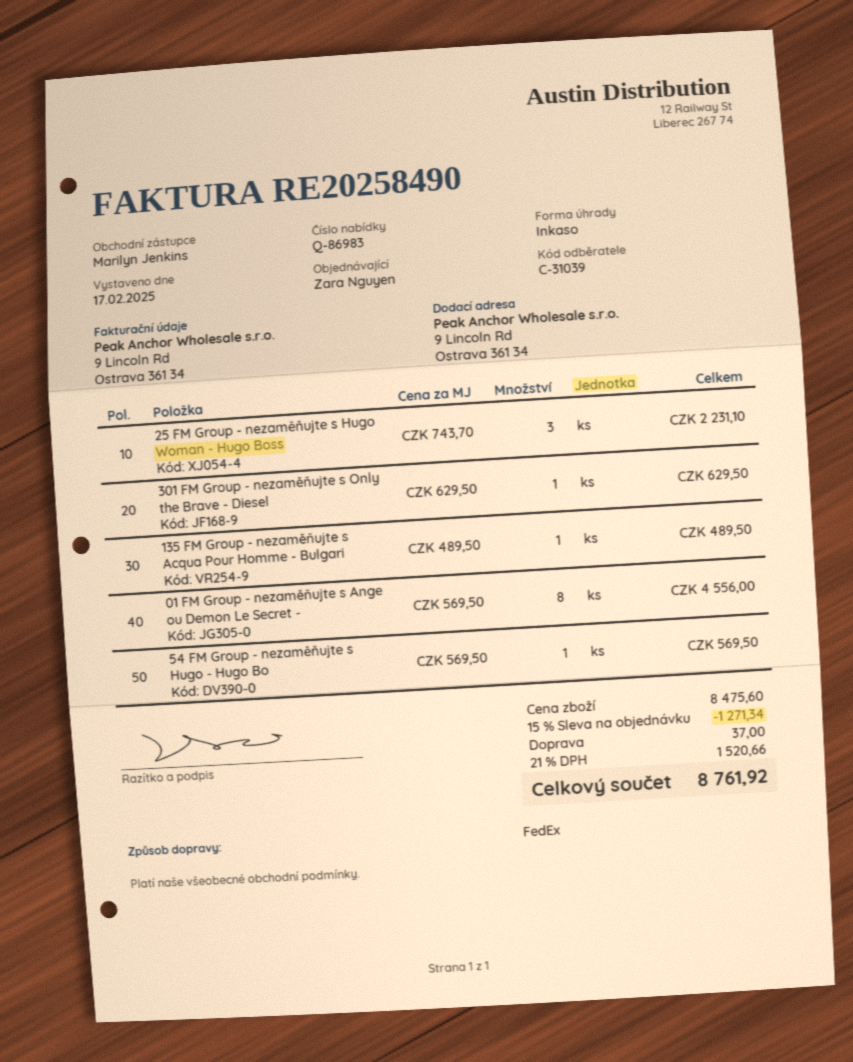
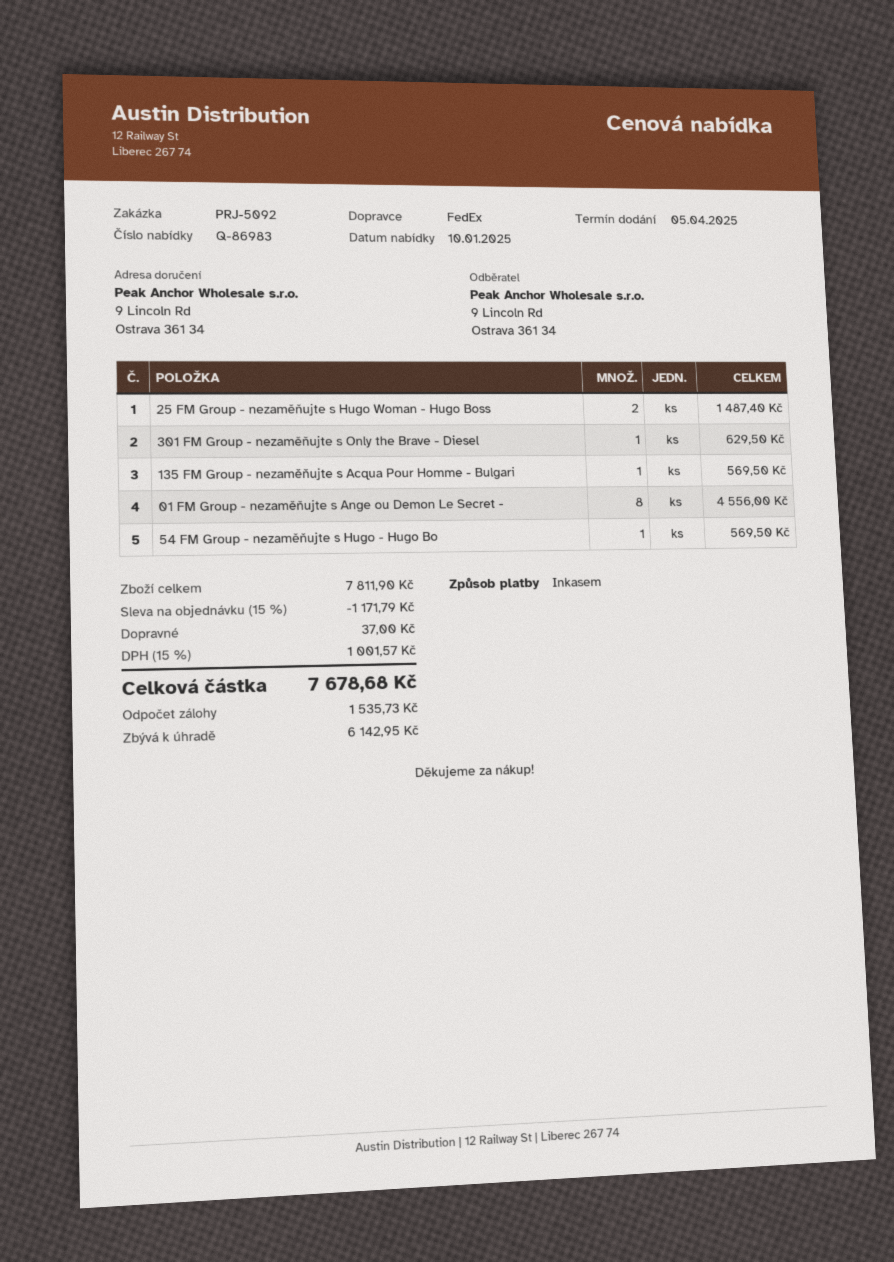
25 FM Group - nezaměňujte s Hugo Woman - Hugo Boss: 3 for 2231.10 -> 2 for 1487.40
135 FM Group - nezaměňujte s Acqua Pour Homme - Bulgari: 1 for 489.50 -> 1 for 569.50
subtotal: 8475.60 -> 7811.90
discount: 15% = 1271.34 -> 15% = 1171.79
tax: 21% = 1520.66 -> 15% = 1001.57
total: 8761.92 -> 7678.68

